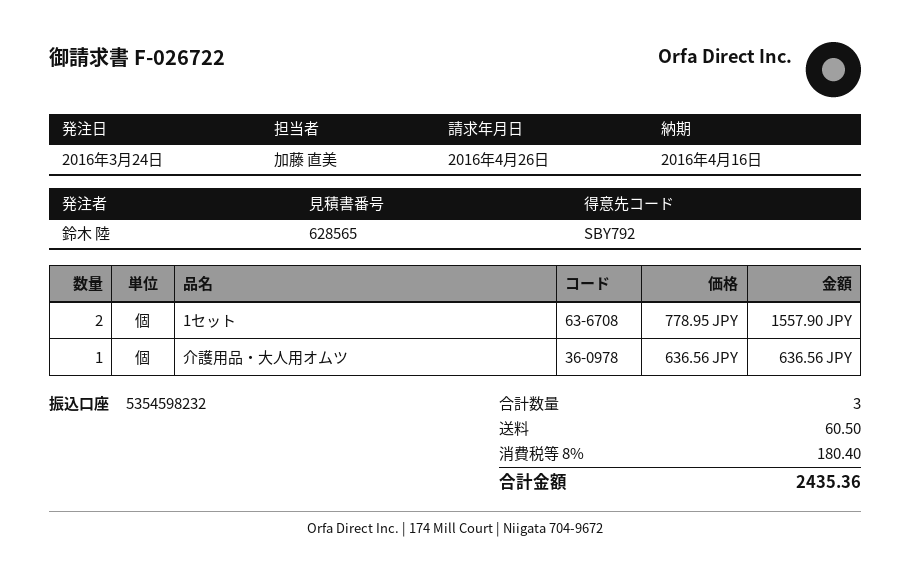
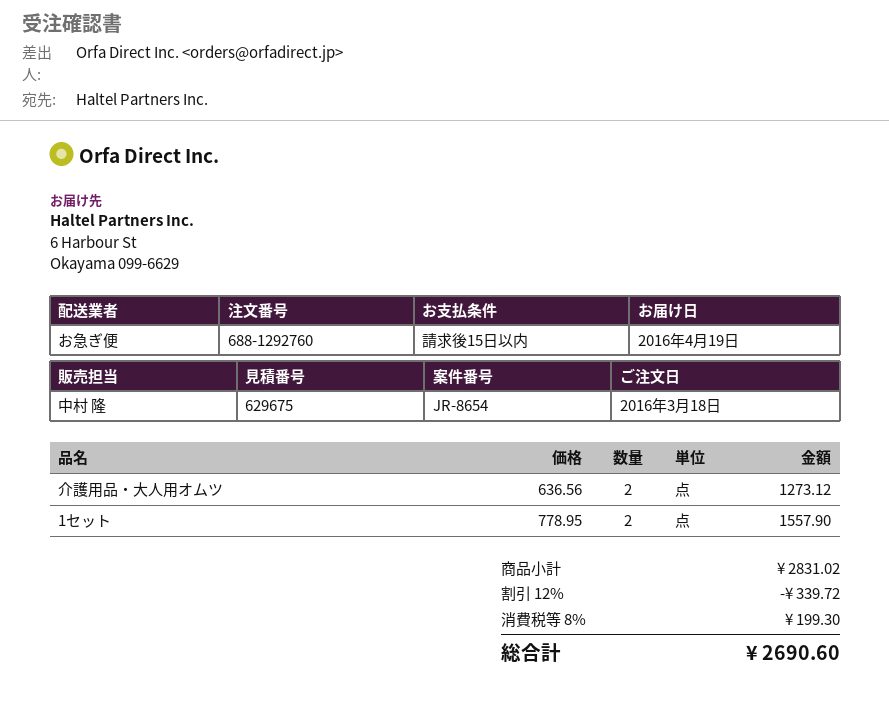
quote number: 628565 -> 629675
order date: 2016-03-24 -> 2016-03-18
delivery date: 2016-04-16 -> 2016-04-19
sales rep: 加藤 直美 -> 中村 隆
介護用品・大人用オムツ: 1 x 636.56 = 636.56 -> 2 x 636.56 = 1273.12
discount: none -> 12% = 339.72
shipping: 60.50 -> none
tax: 8% = 180.40 -> 8% = 199.30
total: 2435.36 -> 2690.60

